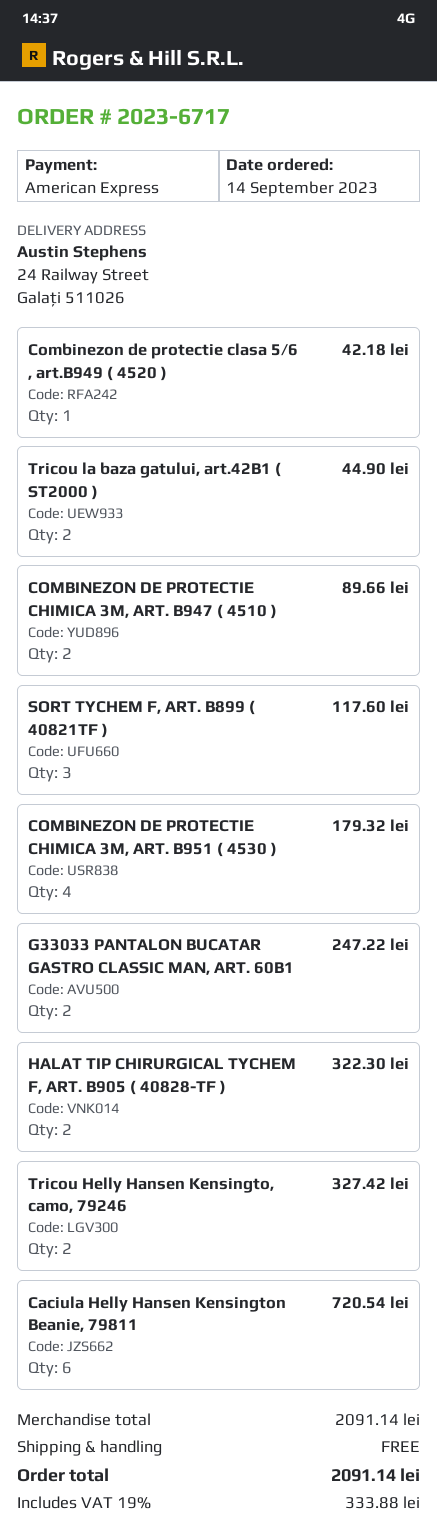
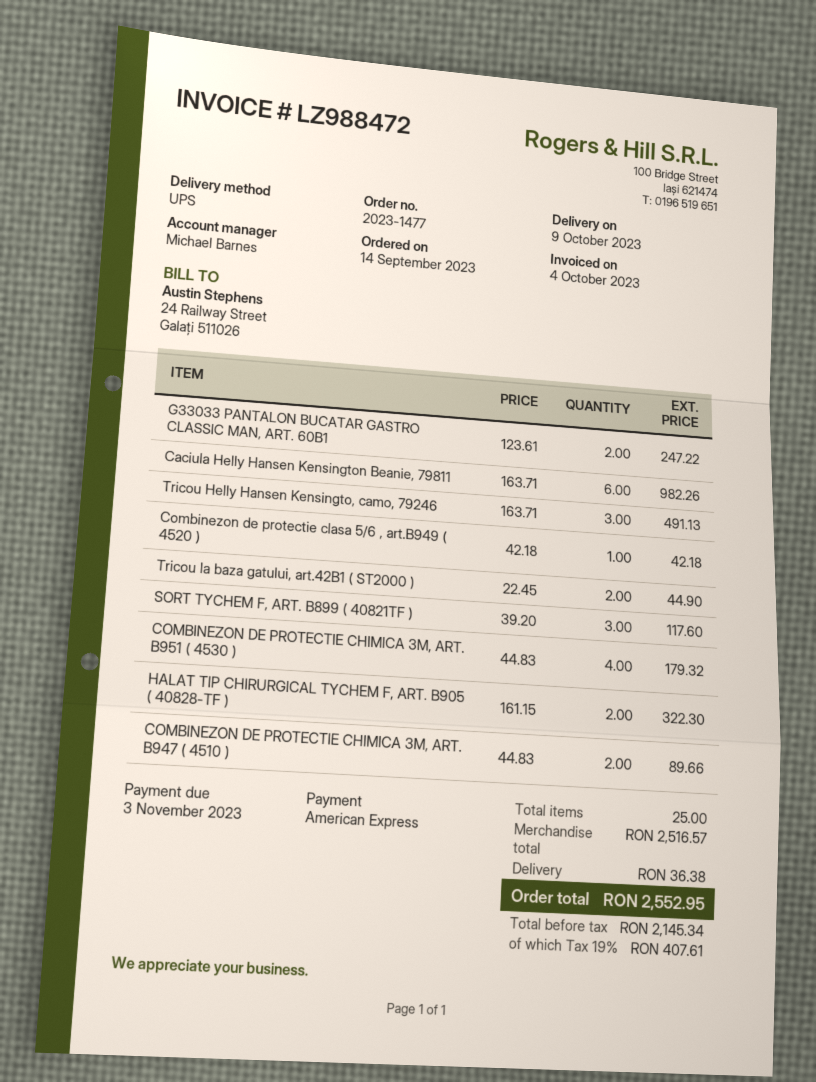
order number: 2023-6717 -> 2023-1477
Tricou Helly Hansen Kensingto, camo, 79246: 2 for 327.42 -> 3 for 491.13
Caciula Helly Hansen Kensington Beanie, 79811: 6 for 720.54 -> 6 for 982.26
subtotal: 2091.14 -> 2516.57
shipping: 0.00 -> 36.38
tax: 19% = 333.88 -> 19% = 407.61
total: 2091.14 -> 2552.95

